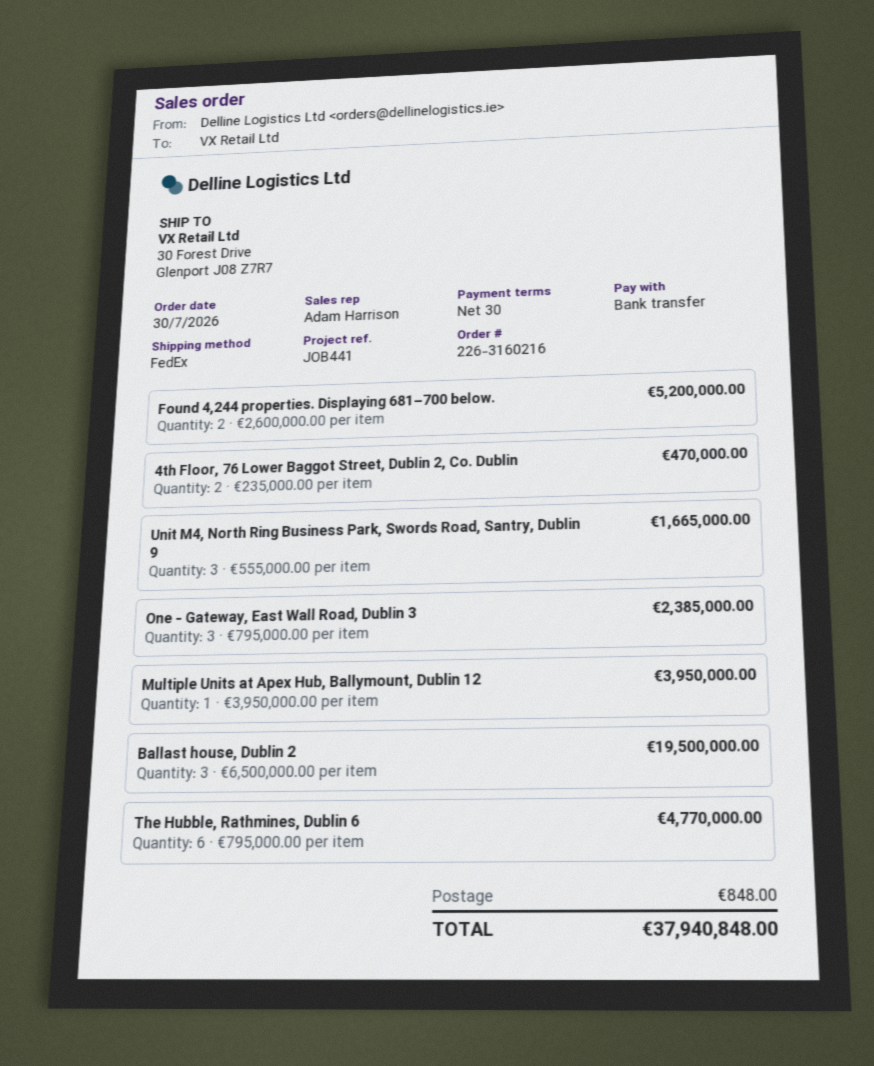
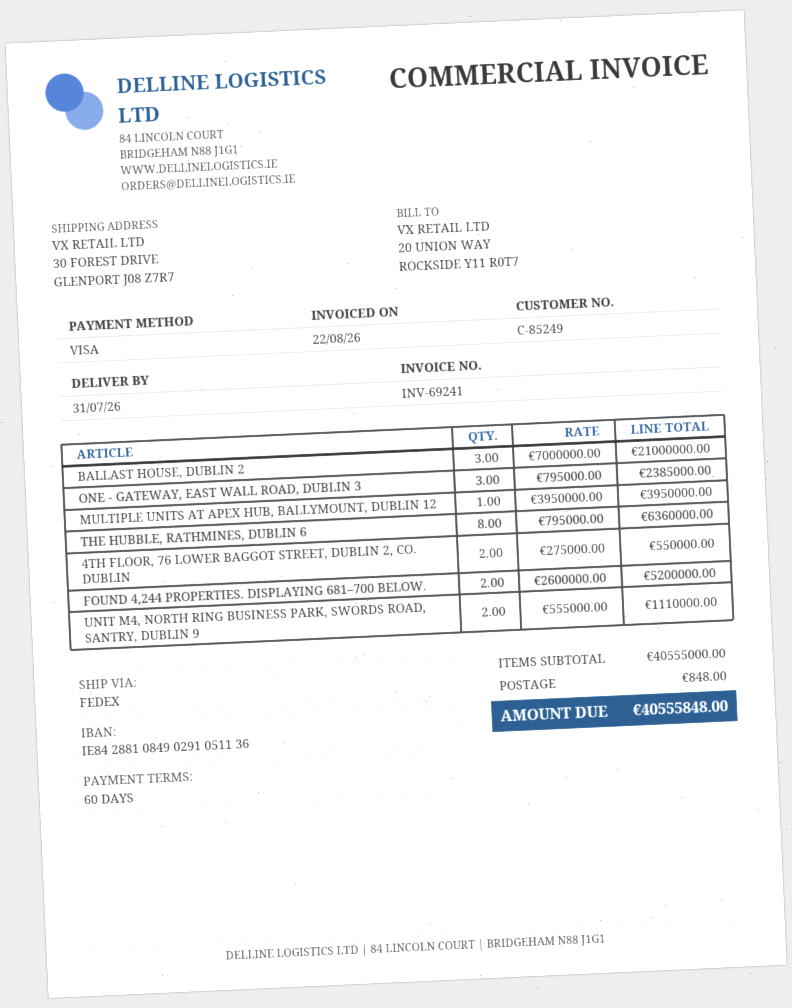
payment terms: 30 days -> 60 days
payment method: bank transfer -> Visa
4th Floor, 76 Lower Baggot Street, Dublin 2, Co. Dublin: 2 x 235000.00 = 470000.00 -> 2 x 275000.00 = 550000.00
Unit M4, North Ring Business Park, Swords Road, Santry, Dublin 9: 3 x 555000.00 = 1665000.00 -> 2 x 555000.00 = 1110000.00
Ballast house, Dublin 2: 3 x 6500000.00 = 19500000.00 -> 3 x 7000000.00 = 21000000.00
The Hubble, Rathmines, Dublin 6: 6 x 795000.00 = 4770000.00 -> 8 x 795000.00 = 6360000.00
total: 37940848.00 -> 40555848.00

